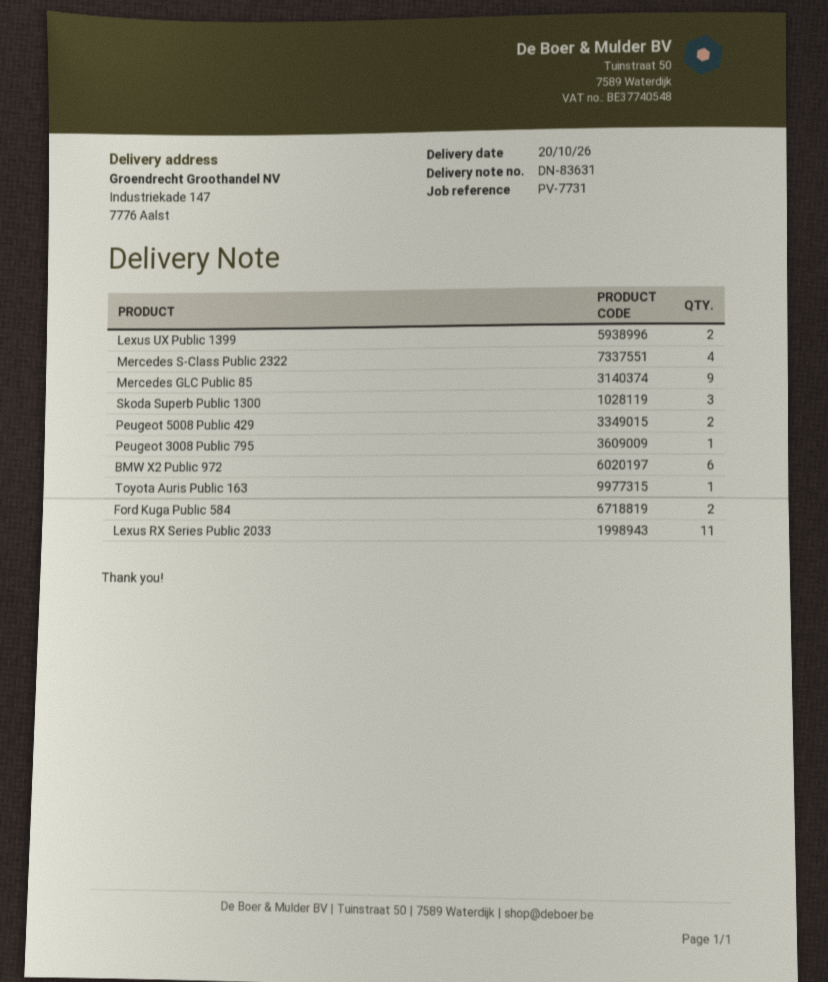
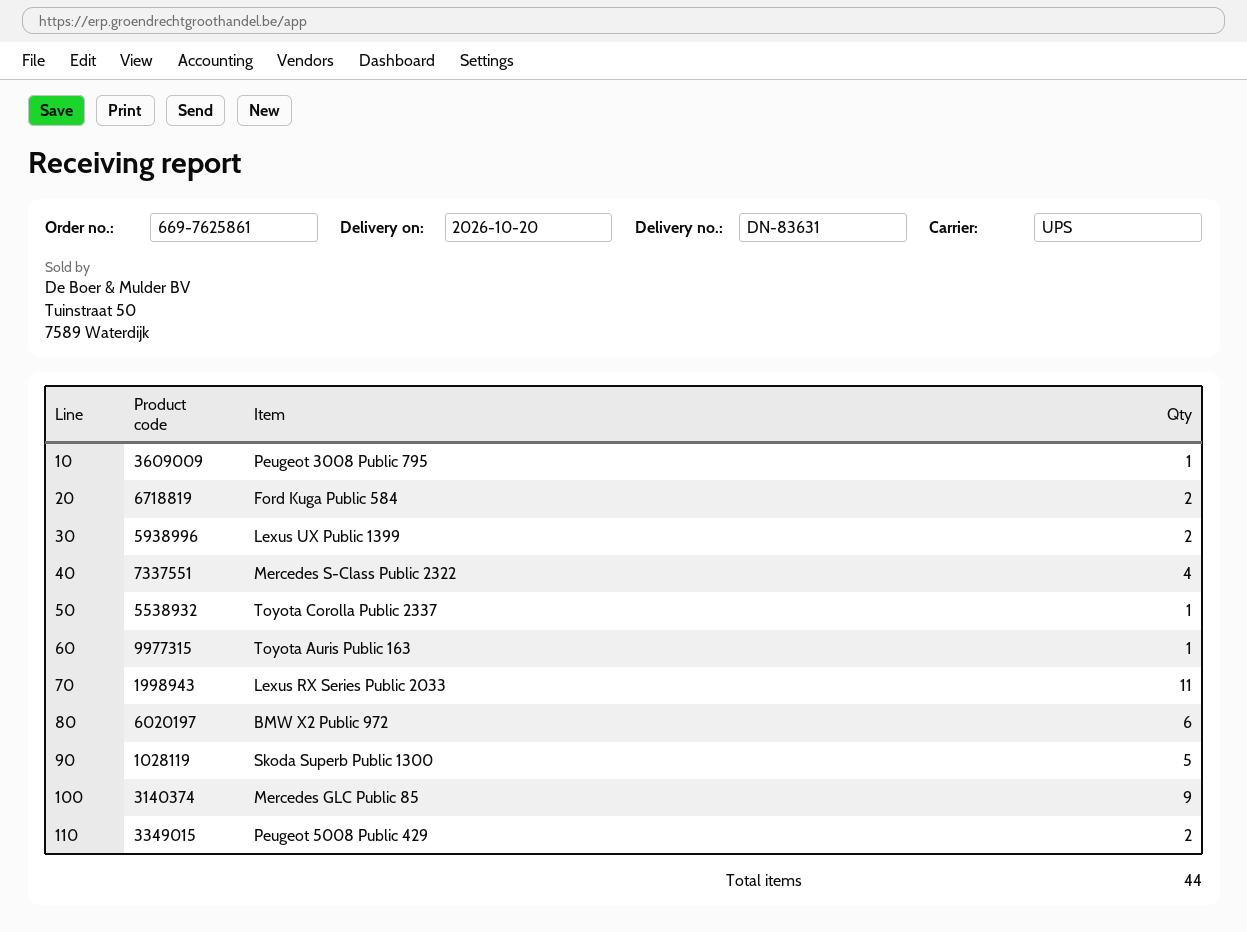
Skoda Superb Public 1300: 3 -> 5
Toyota Corolla Public 2337: none -> 1

